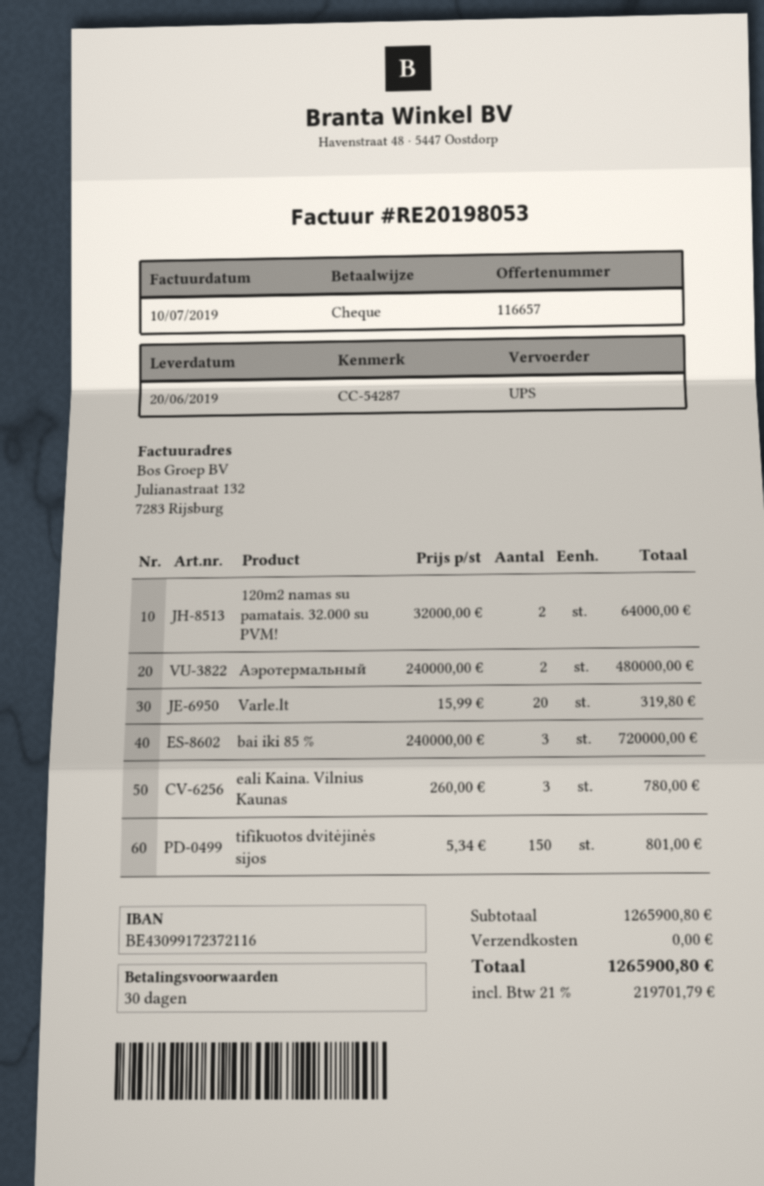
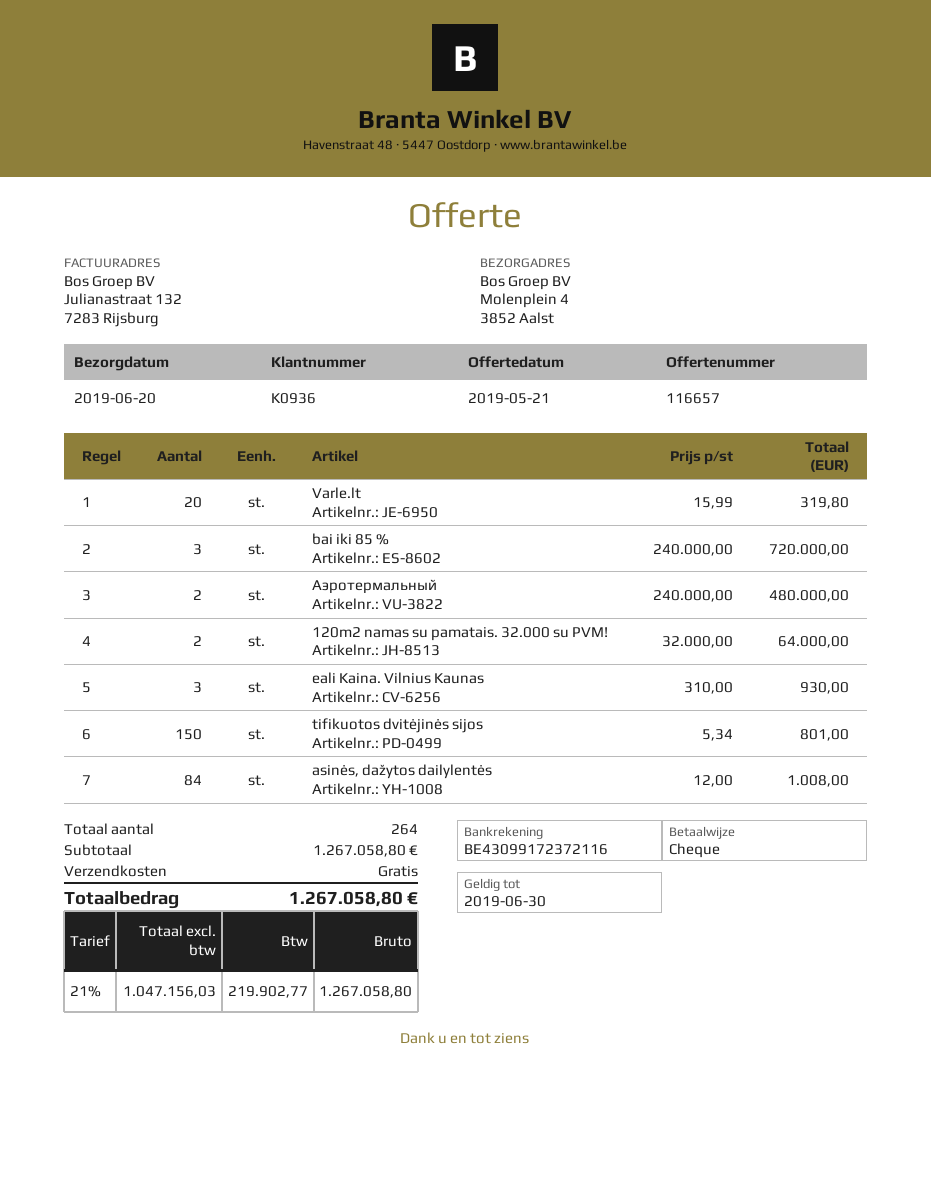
eali Kaina. Vilnius Kaunas: 3 x 260.00 = 780.00 -> 3 x 310.00 = 930.00
asinės, dažytos dailylentės: none -> 84 x 12.00 = 1008.00
subtotal: 1265900.80 -> 1267058.80
tax: 21% = 219701.79 -> 21% = 219902.77
total: 1265900.80 -> 1267058.80

